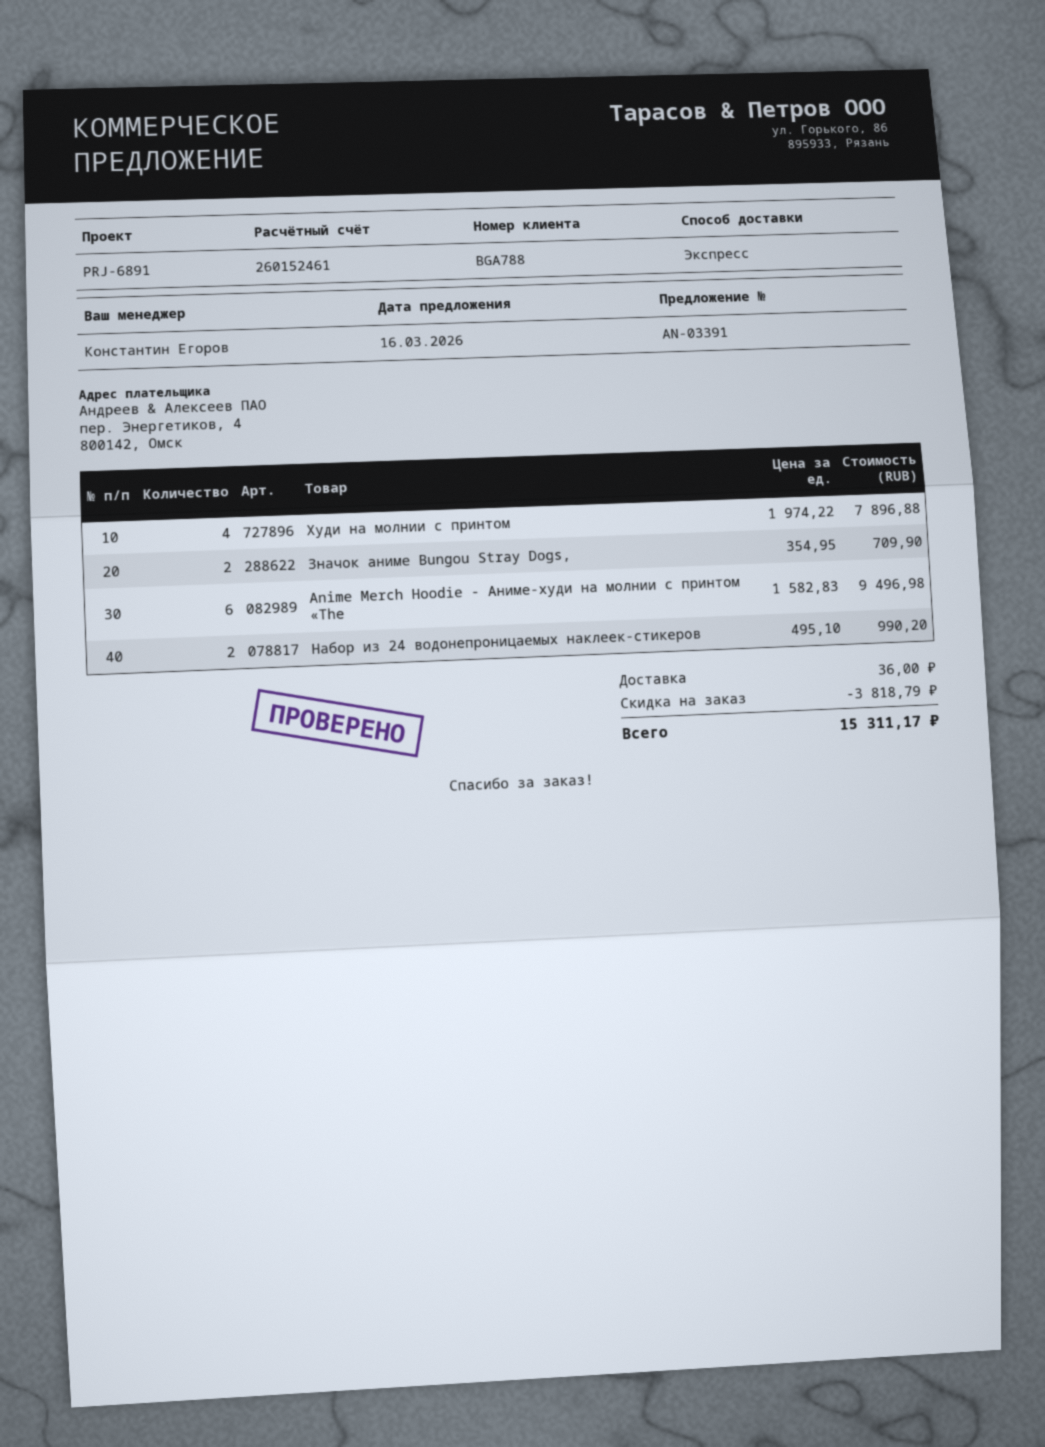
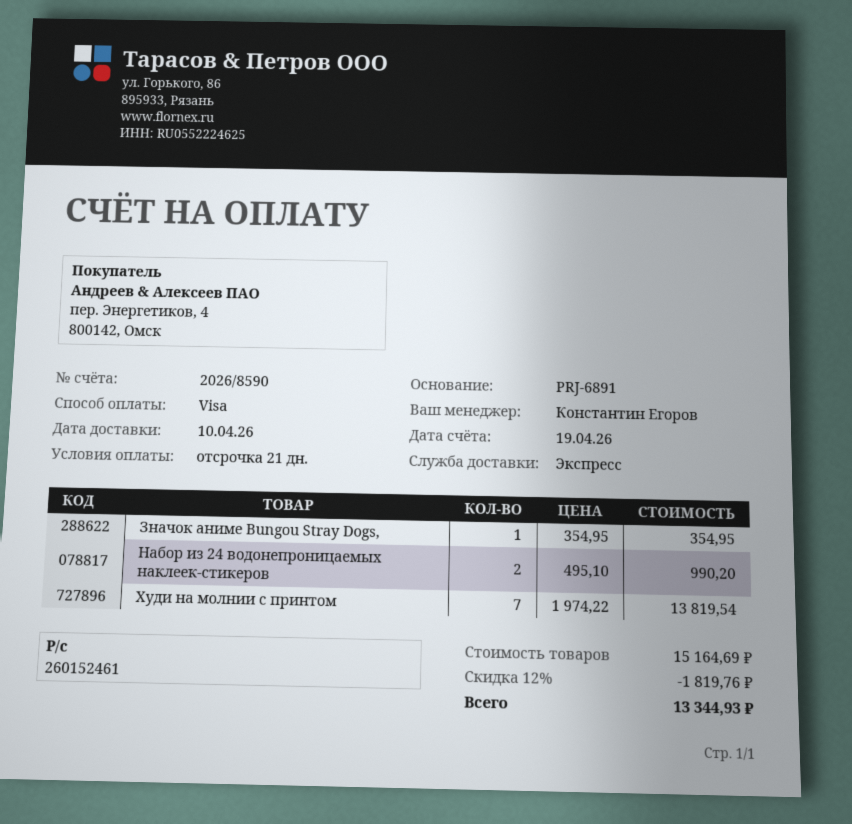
Худи на молнии с принтом: 4 x 1974.22 = 7896.88 -> 7 x 1974.22 = 13819.54
Значок аниме Bungou Stray Dogs,: 2 x 354.95 = 709.90 -> 1 x 354.95 = 354.95
Anime Merch Hoodie - Аниме-худи на молнии с принтом «The: 6 x 1582.83 = 9496.98 -> none
discount: 3818.79 -> 1819.76
shipping: 36.00 -> none
total: 15311.17 -> 13344.93

